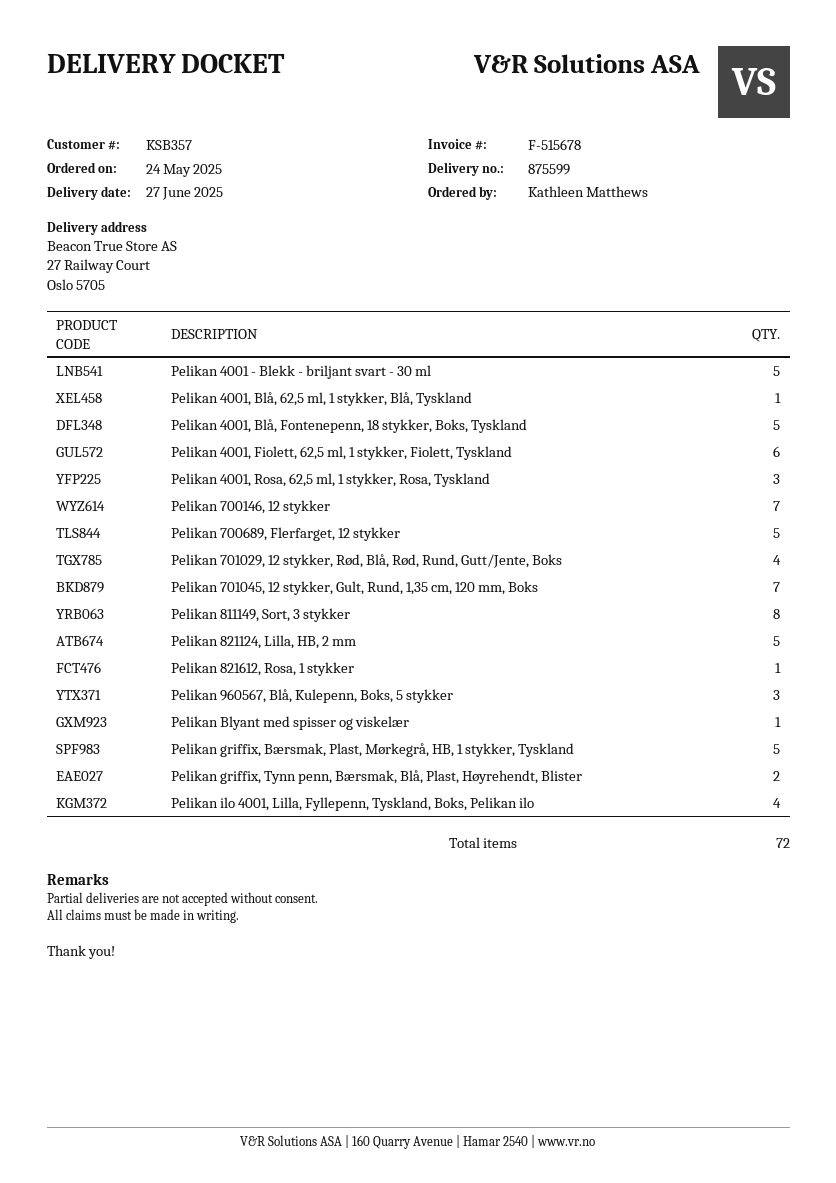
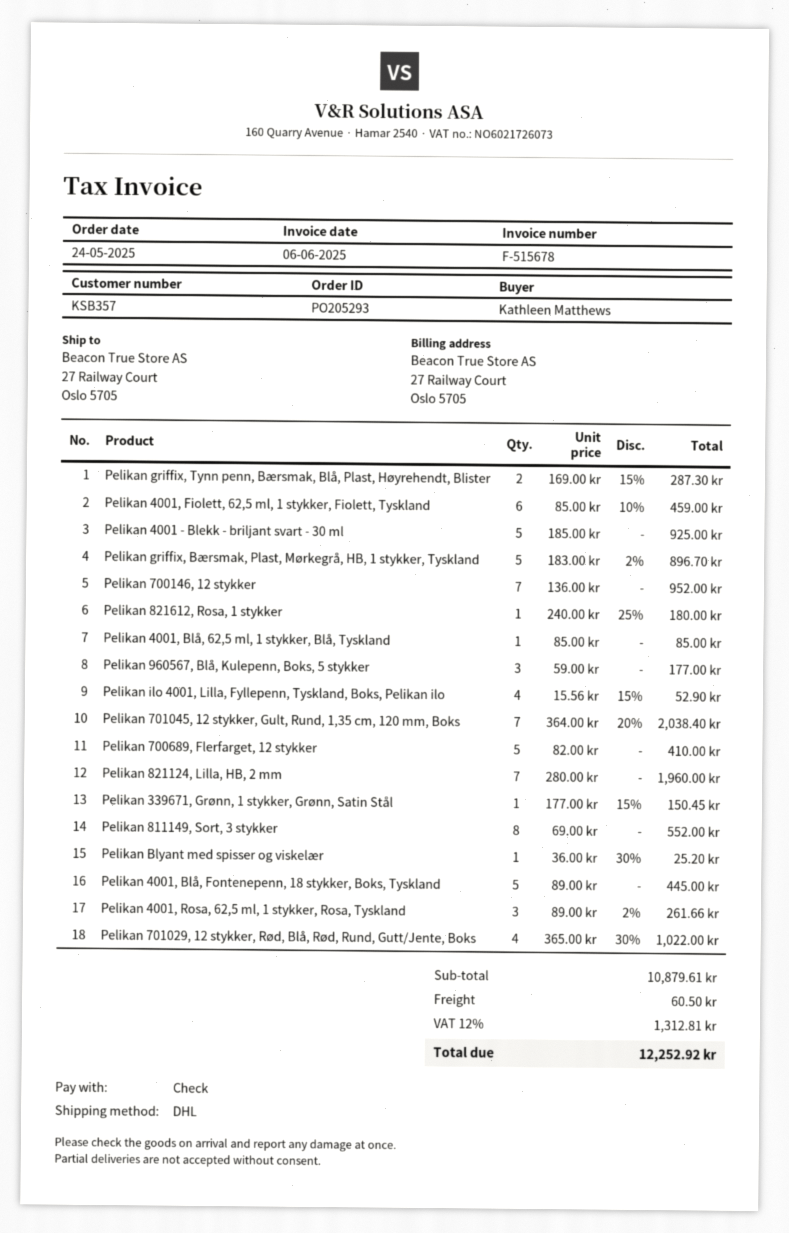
Pelikan 821124, Lilla, HB, 2 mm: 5 -> 7
Pelikan 339671, Grønn, 1 stykker, Grønn, Satin Stål: none -> 1

